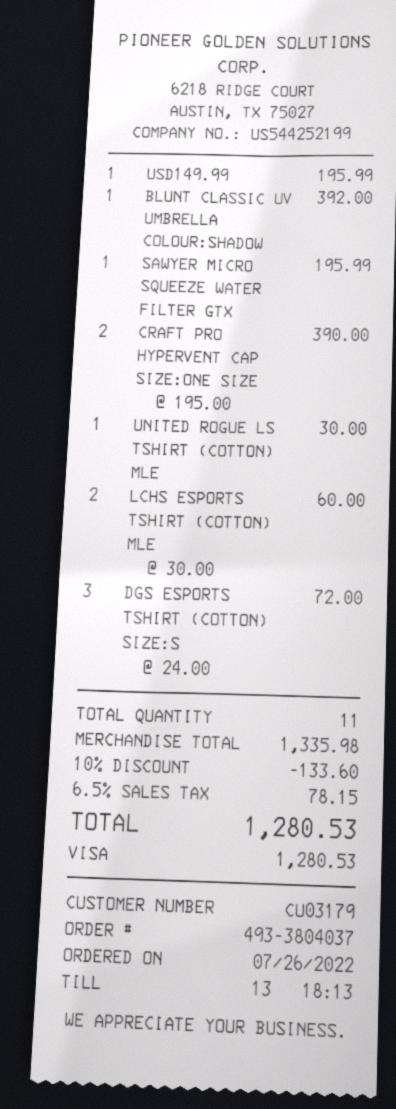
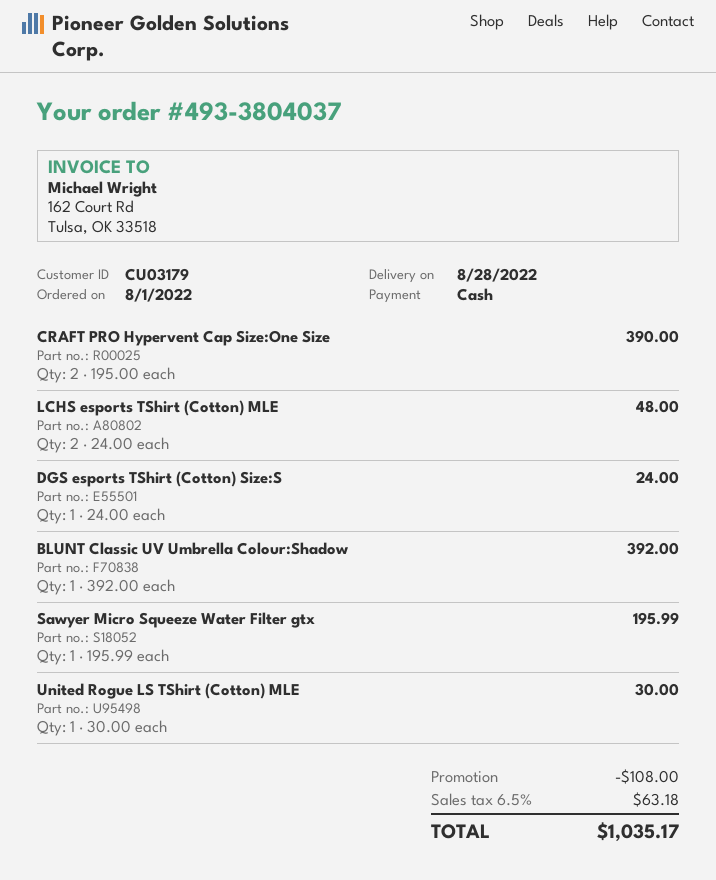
order date: 2022-07-26 -> 2022-08-01
payment method: Visa -> cash
USD149.99: 1 x 195.99 = 195.99 -> none
LCHS ESPORTS TSHIRT (COTTON) MLE: 2 x 30.00 = 60.00 -> 2 x 24.00 = 48.00
DGS ESPORTS TSHIRT (COTTON) SIZE:S: 3 x 24.00 = 72.00 -> 1 x 24.00 = 24.00
discount: 133.60 -> 108.00
tax: 6.5% = 78.15 -> 6.5% = 63.18
total: 1280.53 -> 1035.17

